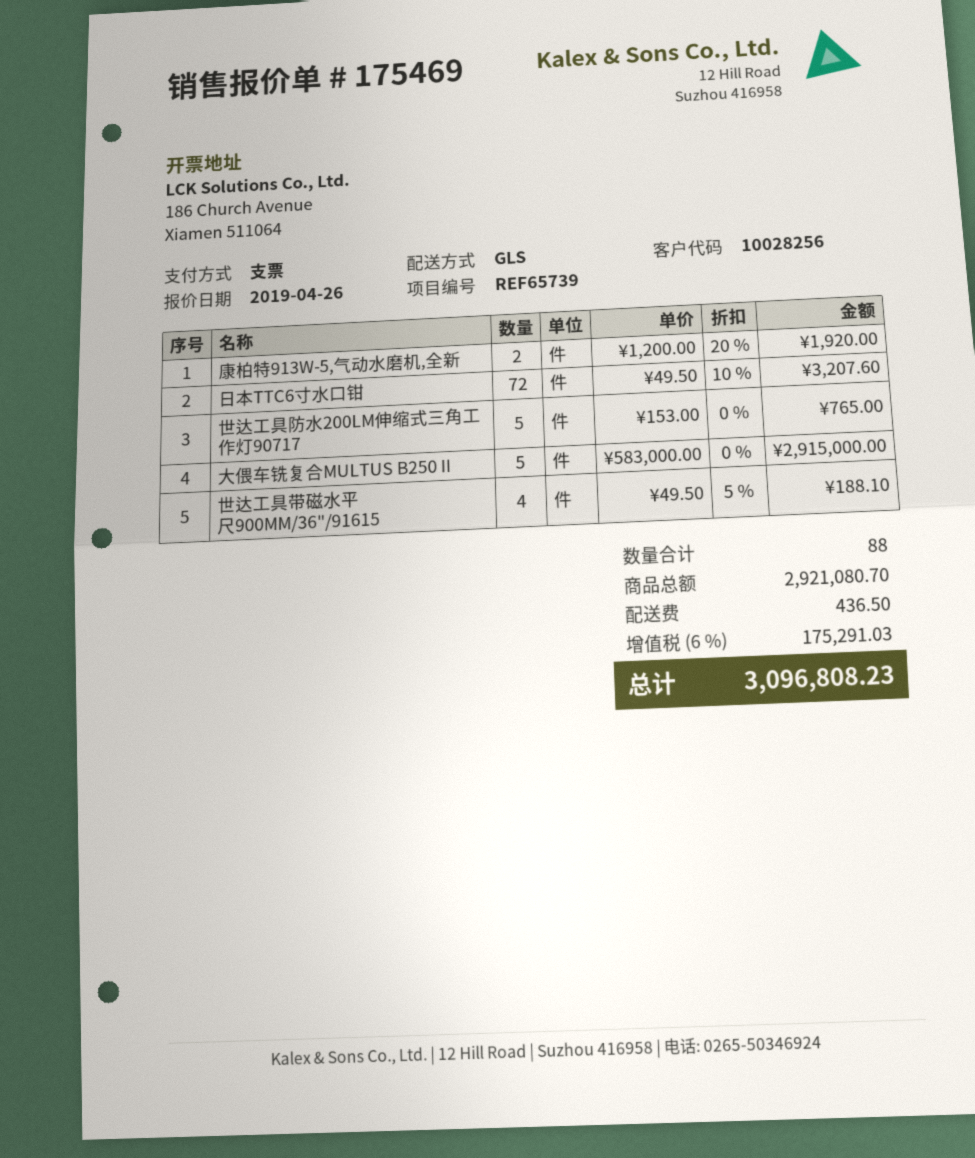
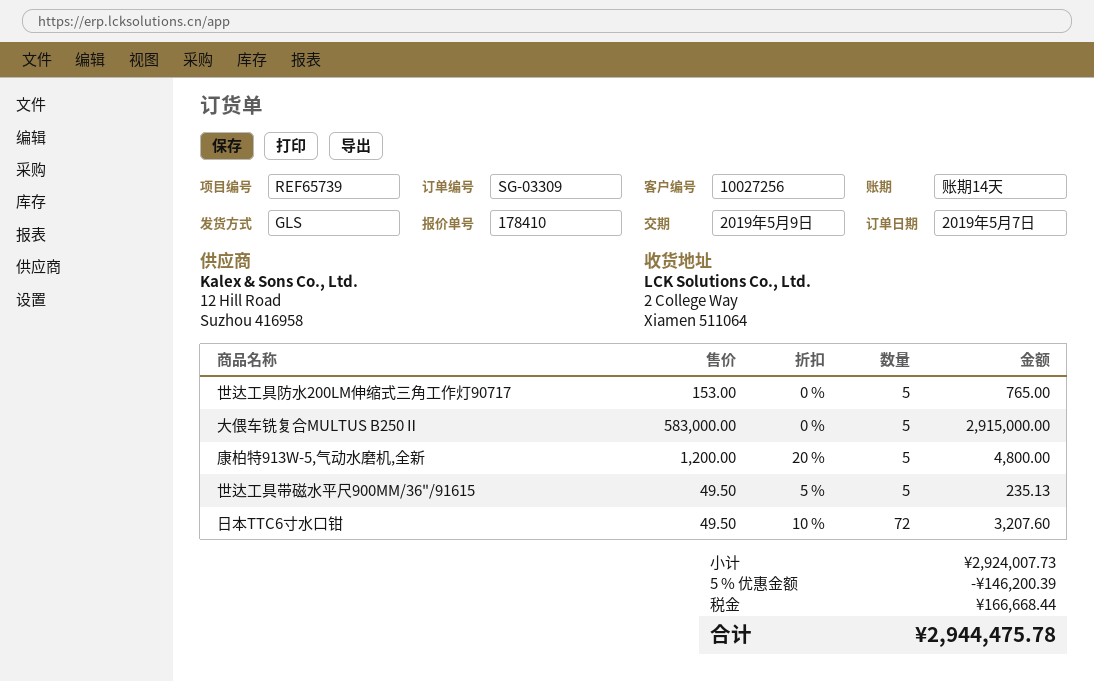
quote number: 175469 -> 178410
customer number: 10028256 -> 10027256
康柏特913W-5,气动水磨机,全新: 2 x 1200.00 - 20% = 1920.00 -> 5 x 1200.00 - 20% = 4800.00
世达工具带磁水平尺900MM/36"/91615: 4 x 49.50 - 5% = 188.10 -> 5 x 49.50 - 5% = 235.13
subtotal: 2921080.70 -> 2924007.73
discount: none -> 5% = 146200.39
shipping: 436.50 -> none
tax: 175291.03 -> 166668.44
total: 3096808.23 -> 2944475.78

